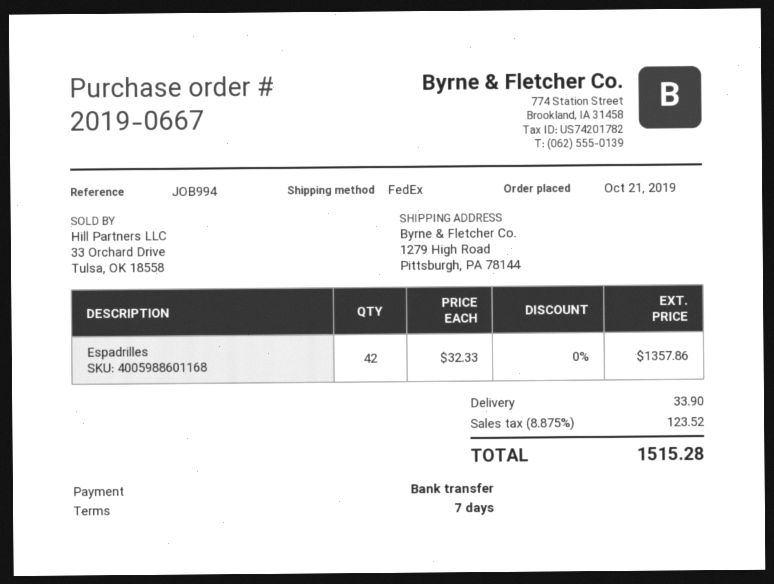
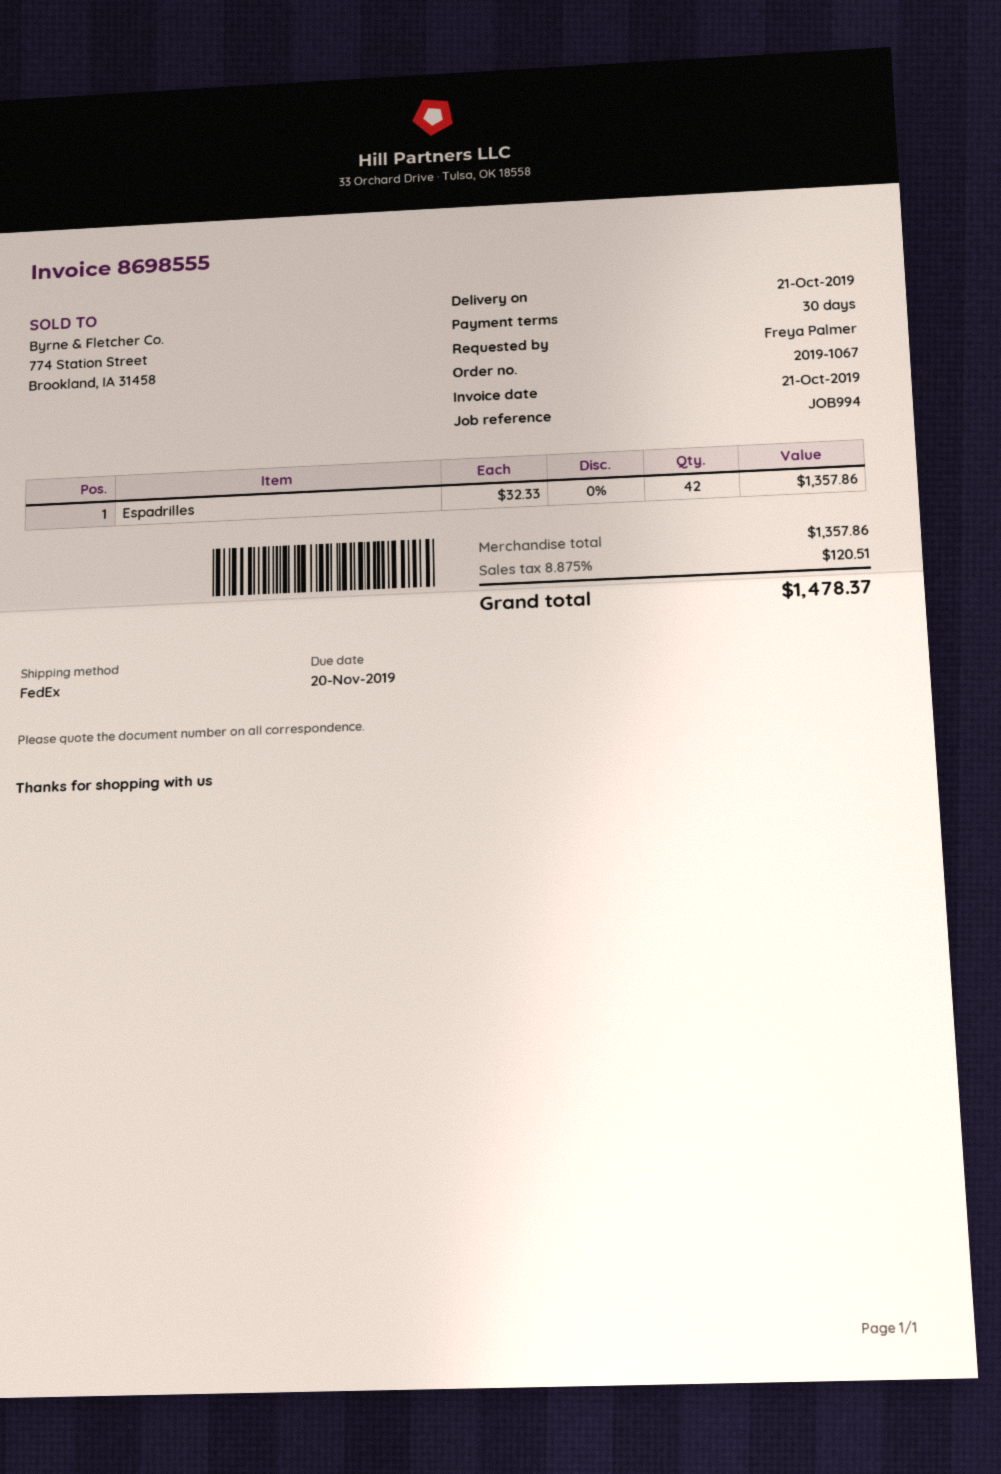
order number: 2019-0667 -> 2019-1067
payment terms: 7 days -> 30 days
shipping: 33.90 -> none
tax: 8.875% = 123.52 -> 8.875% = 120.51
total: 1515.28 -> 1478.37

